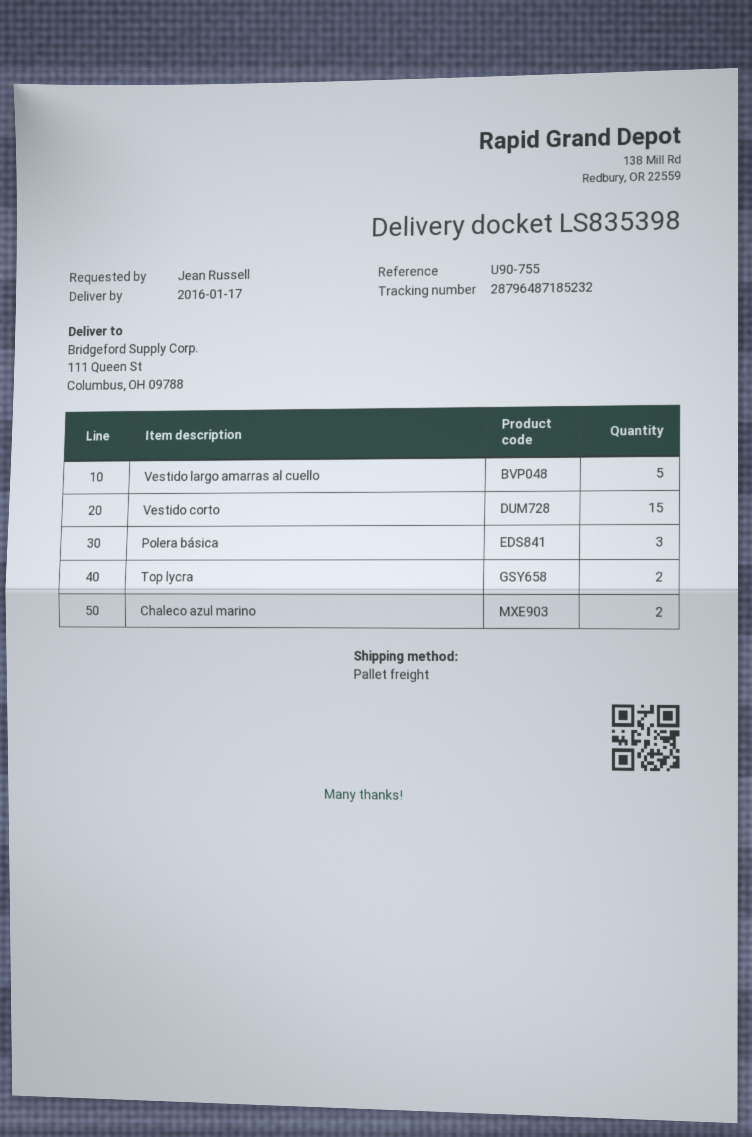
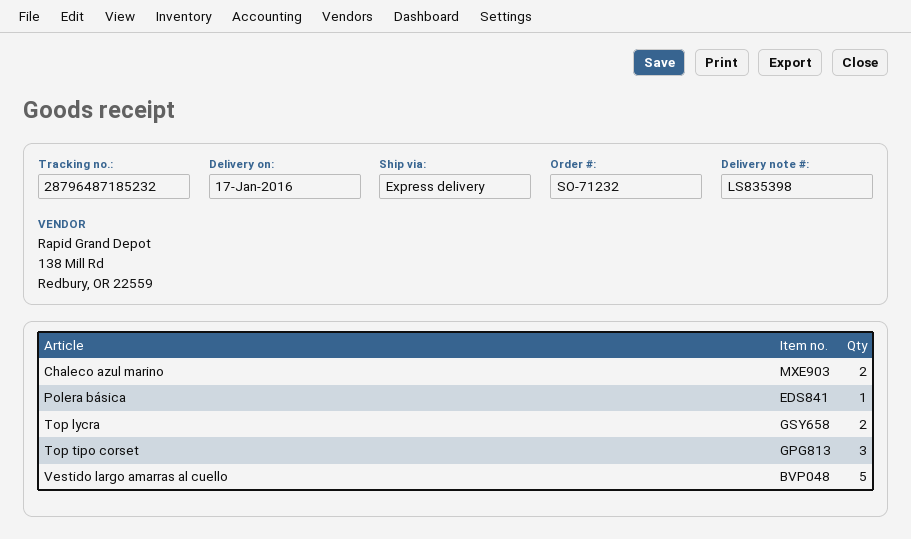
shipping method: pallet freight -> express
Vestido corto: 15 -> none
Polera básica: 3 -> 1
Top tipo corset: none -> 3

